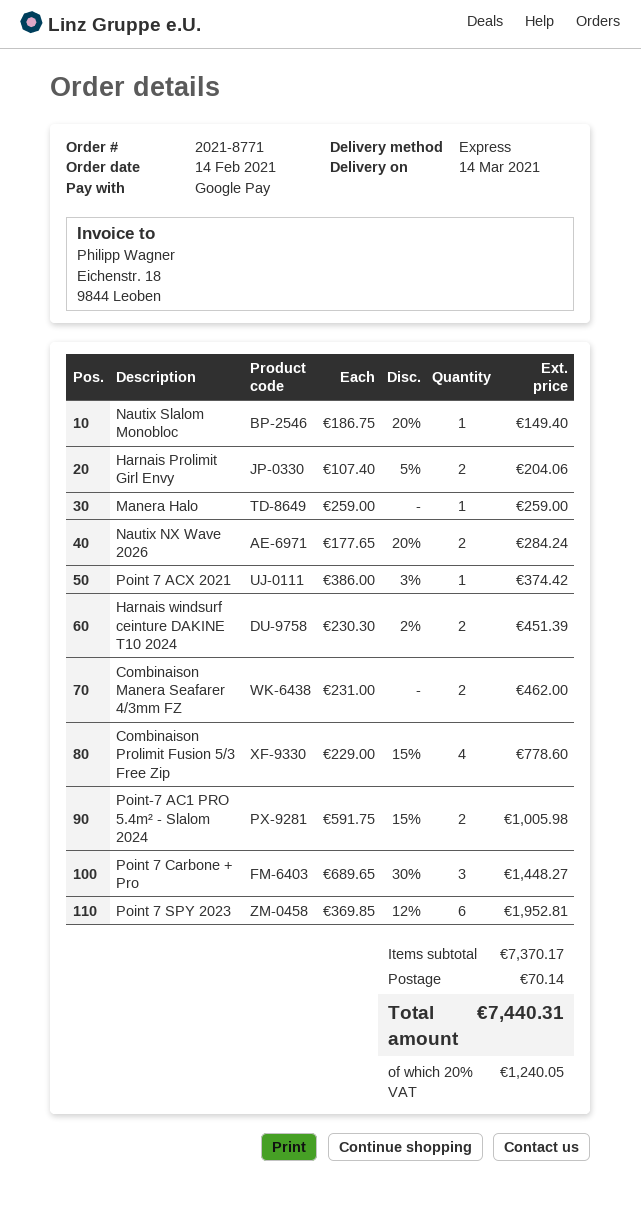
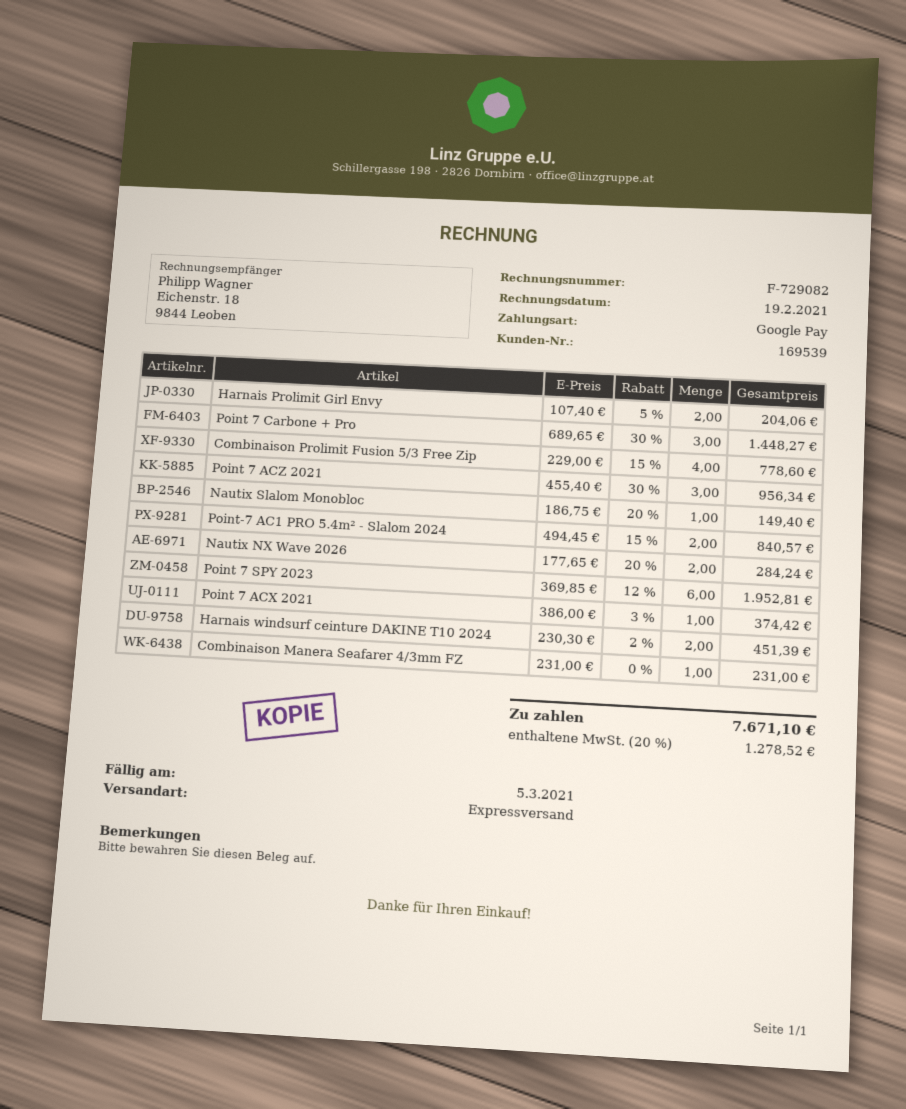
Manera Halo: 1 x 259.00 = 259.00 -> none
Combinaison Manera Seafarer 4/3mm FZ: 2 x 231.00 = 462.00 -> 1 x 231.00 = 231.00
Point-7 AC1 PRO 5.4m² - Slalom 2024: 2 x 591.75 - 15% = 1005.98 -> 2 x 494.45 - 15% = 840.57
Point 7 ACZ 2021: none -> 3 x 455.40 - 30% = 956.34
shipping: 70.14 -> none
tax: 20% = 1240.05 -> 20% = 1278.52
total: 7440.31 -> 7671.10

